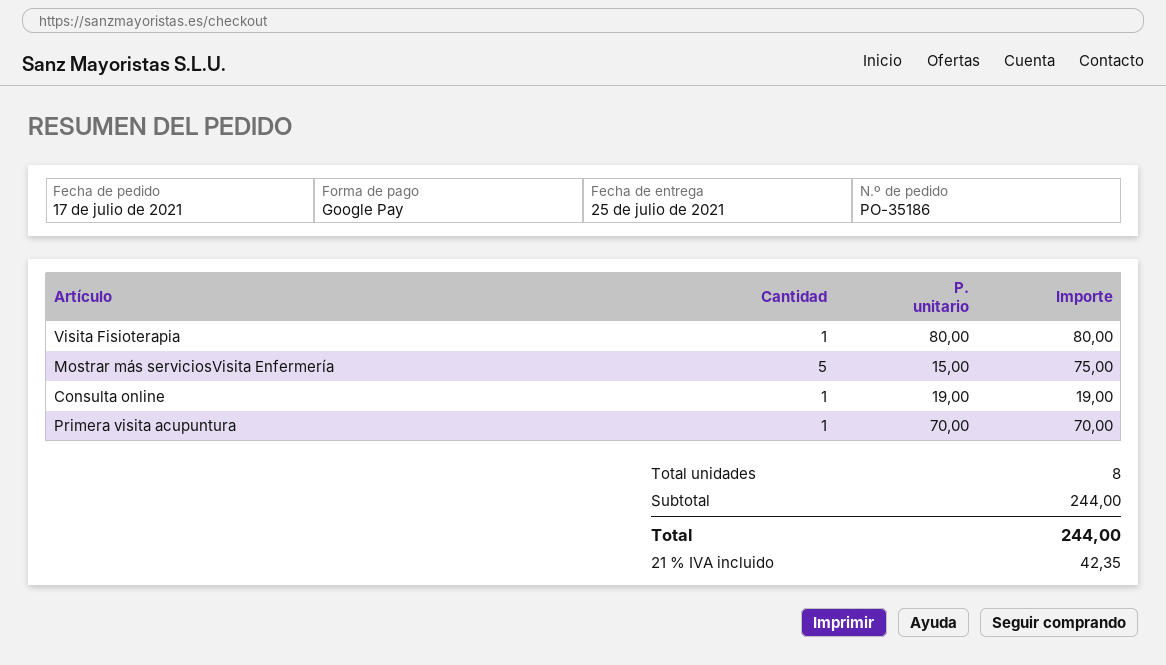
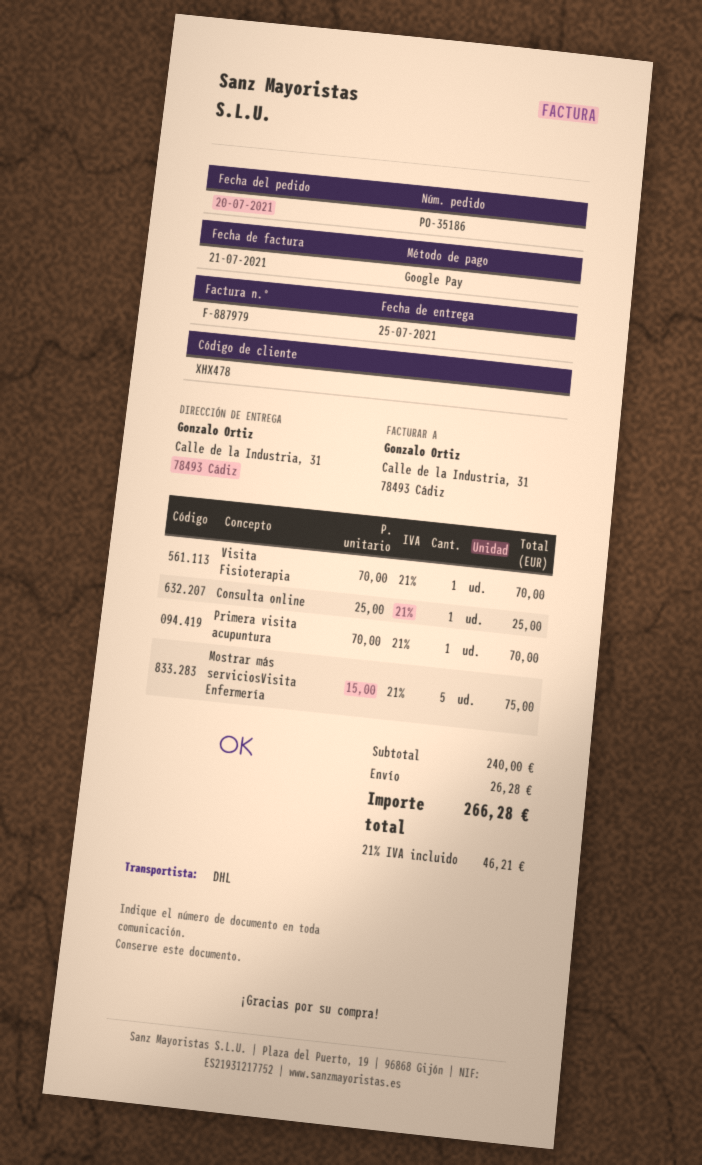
order date: 2021-07-17 -> 2021-07-20
Visita Fisioterapia: 1 x 80.00 = 80.00 -> 1 x 70.00 = 70.00
Consulta online: 1 x 19.00 = 19.00 -> 1 x 25.00 = 25.00
subtotal: 244.00 -> 240.00
shipping: none -> 26.28
tax: 21% = 42.35 -> 21% = 46.21
total: 244.00 -> 266.28

